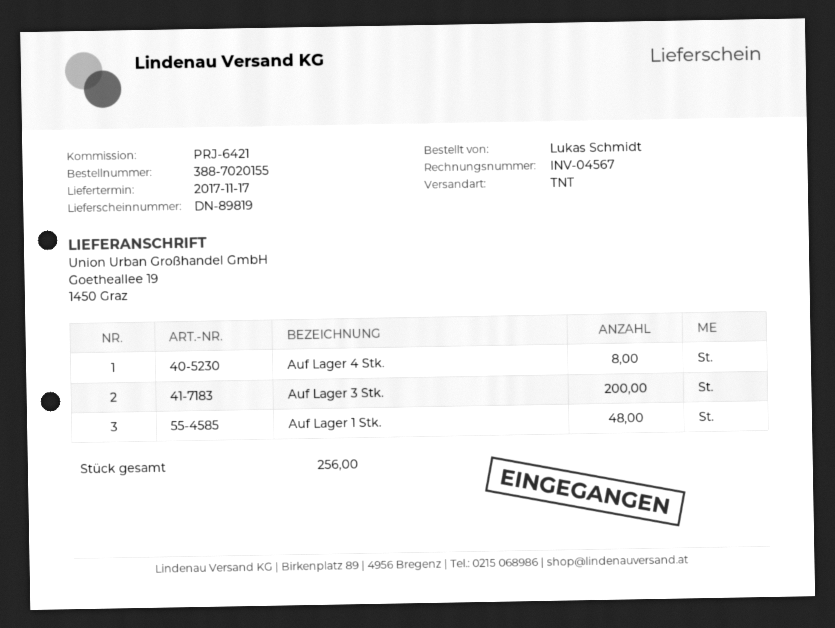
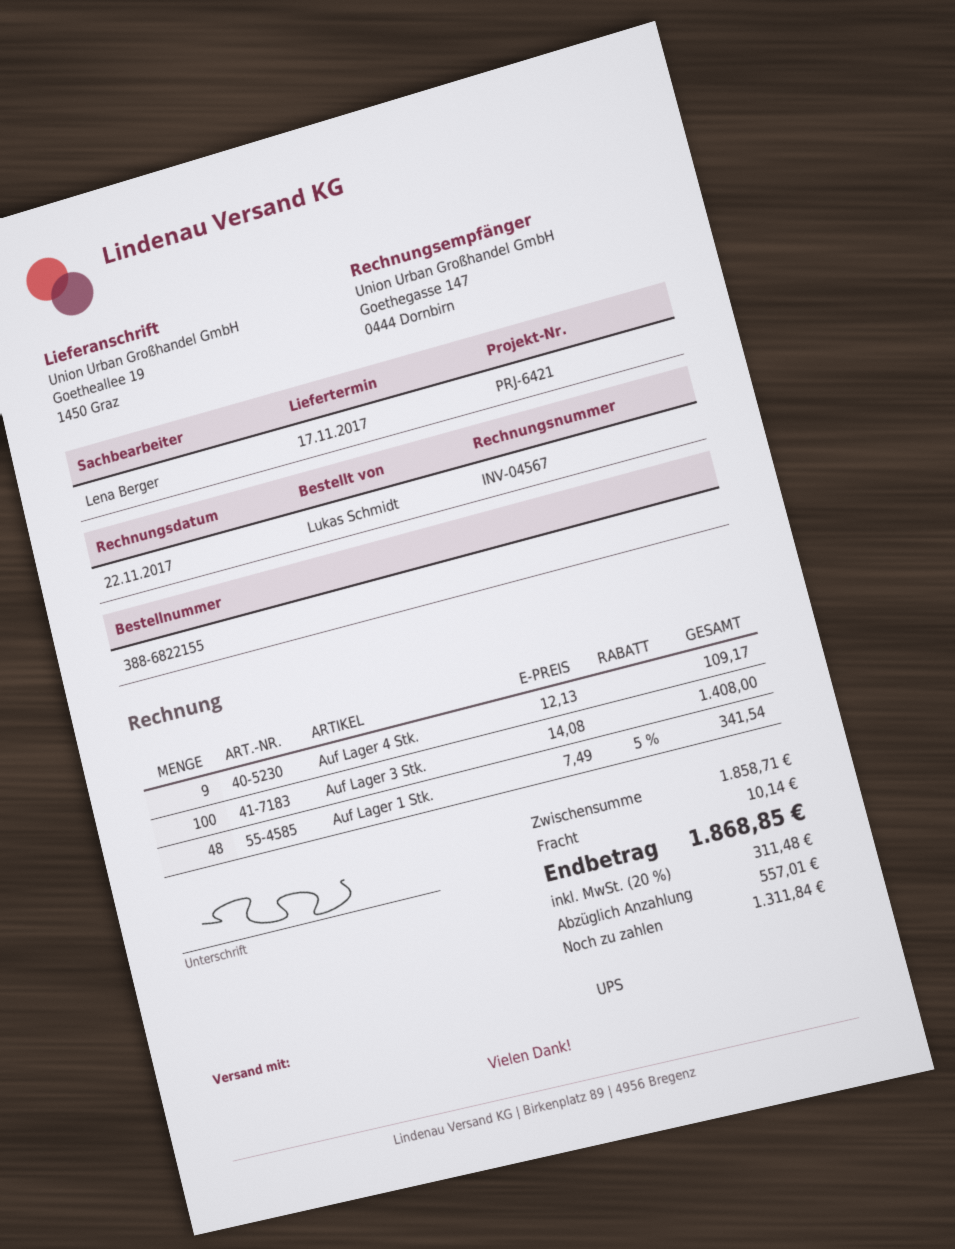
order number: 388-7020155 -> 388-6822155
shipping method: TNT -> UPS
Auf Lager 4 Stk.: 8 -> 9
Auf Lager 3 Stk.: 200 -> 100

